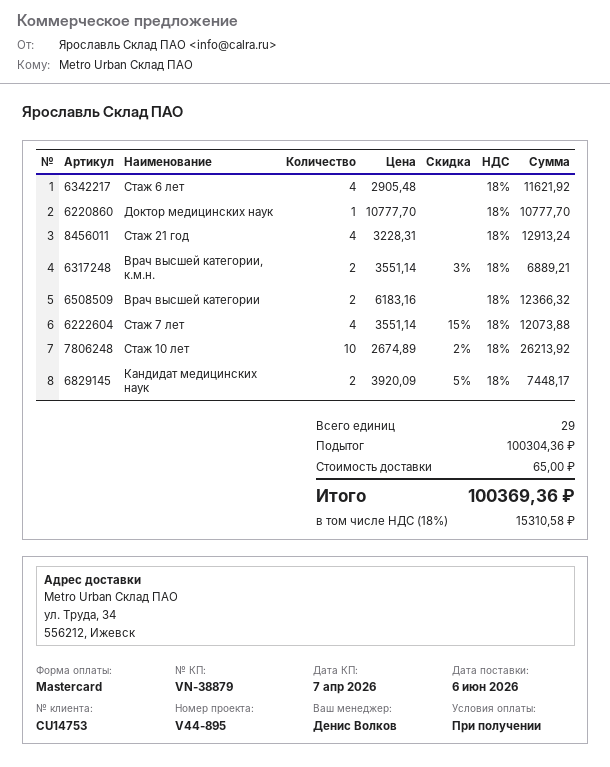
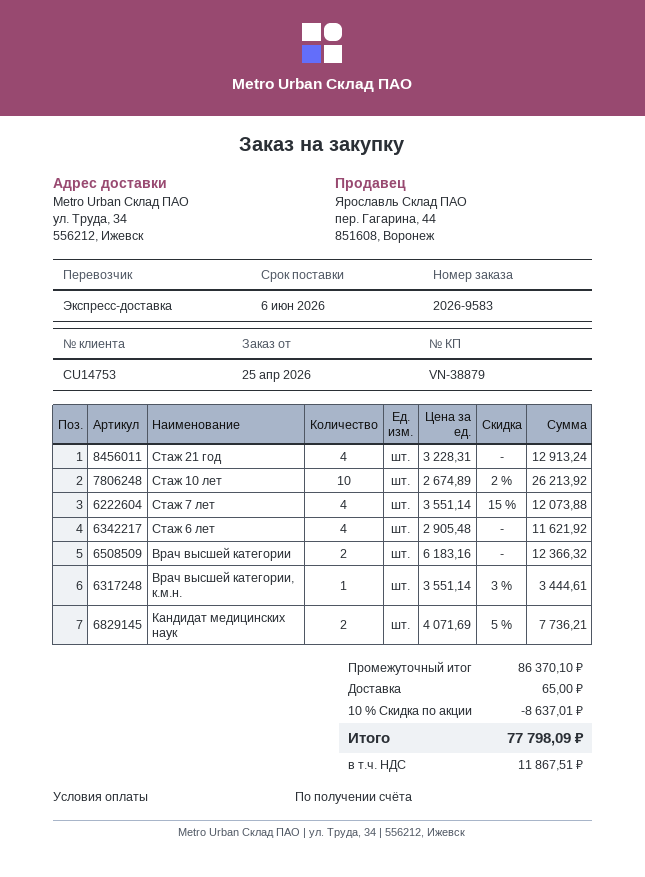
Доктор медицинских наук: 1 x 10777.70 = 10777.70 -> none
Врач высшей категории, к.м.н.: 2 x 3551.14 - 3% = 6889.21 -> 1 x 3551.14 - 3% = 3444.61
Кандидат медицинских наук: 2 x 3920.09 - 5% = 7448.17 -> 2 x 4071.69 - 5% = 7736.21
subtotal: 100304.36 -> 86370.10
discount: none -> 10% = 8637.01
tax: 15310.58 -> 11867.51
total: 100369.36 -> 77798.09

